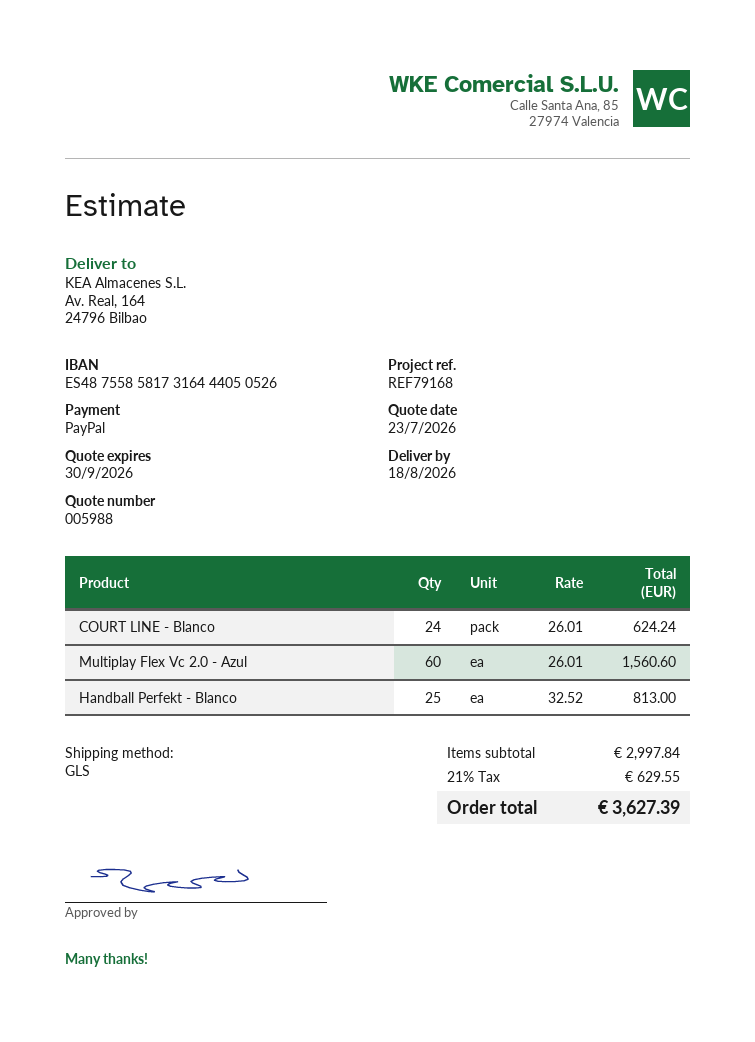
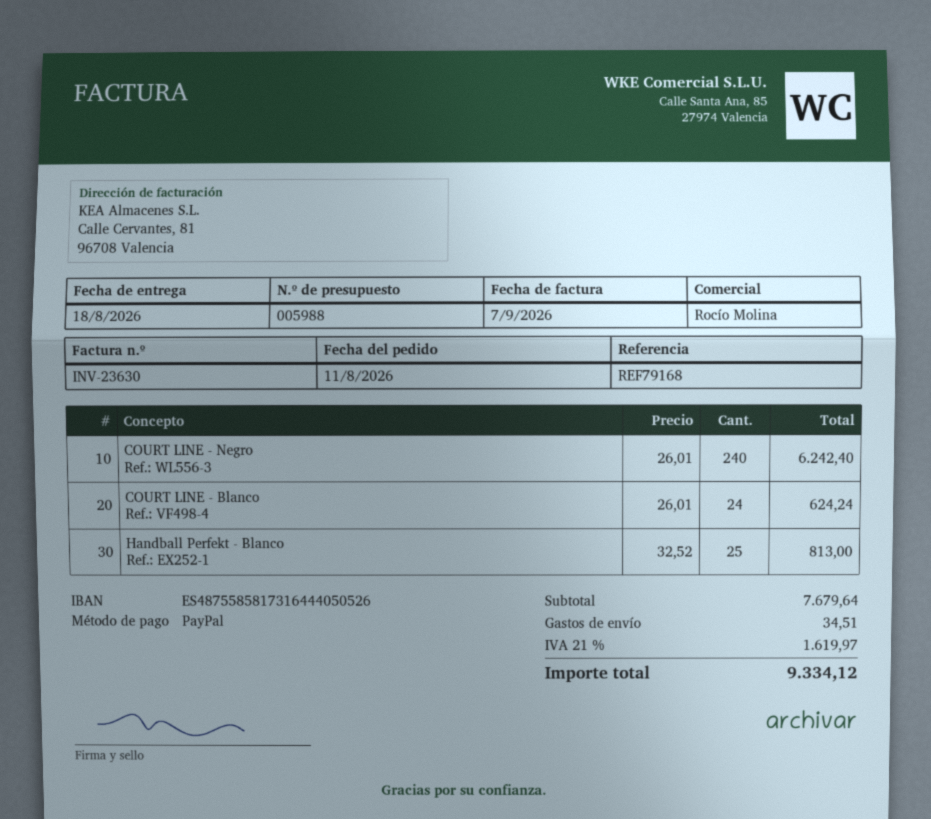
Multiplay Flex Vc 2.0 - Azul: 60 x 26.01 = 1560.60 -> none
COURT LINE - Negro: none -> 240 x 26.01 = 6242.40
subtotal: 2997.84 -> 7679.64
shipping: none -> 34.51
tax: 21% = 629.55 -> 21% = 1619.97
total: 3627.39 -> 9334.12

